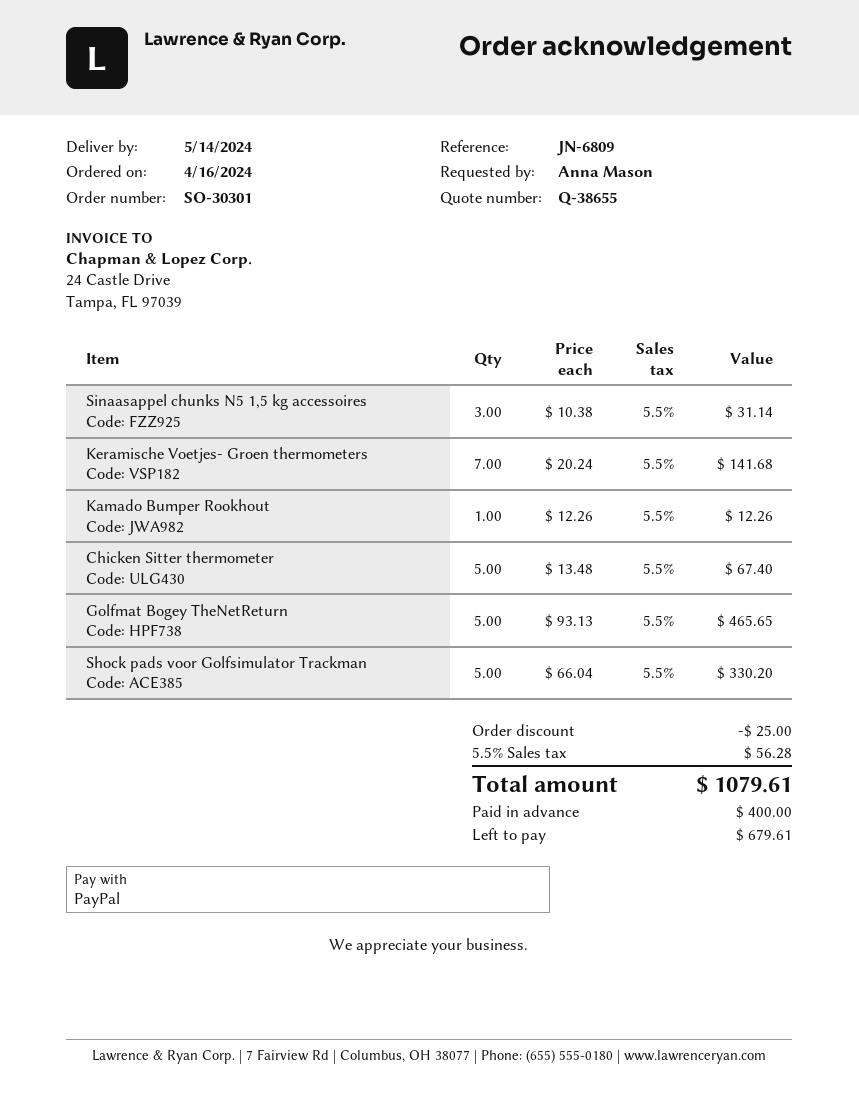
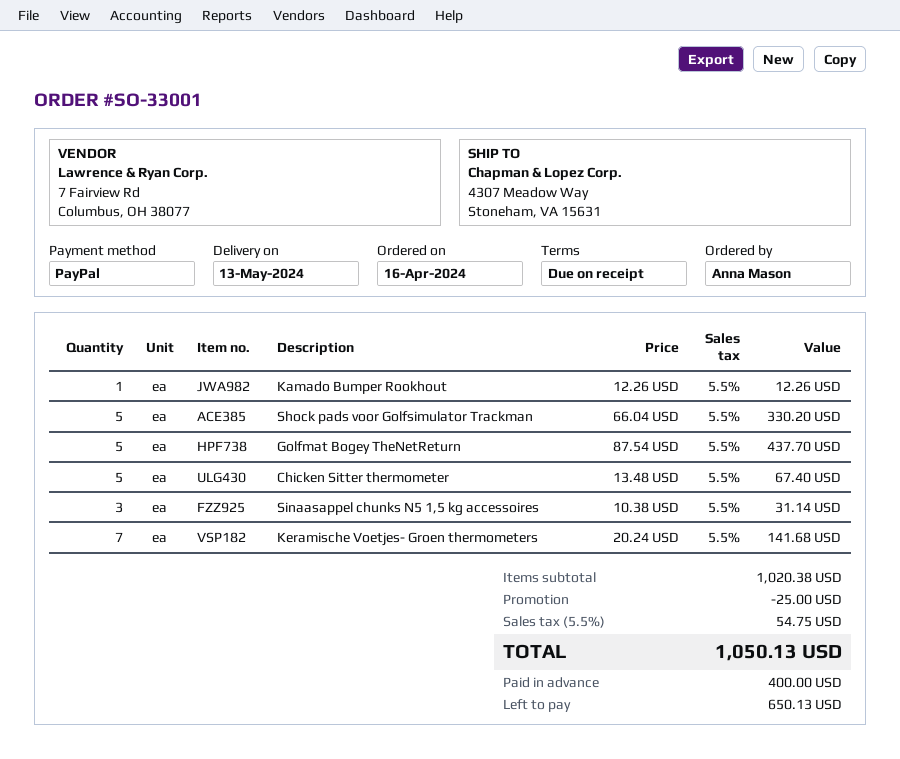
order number: SO-30301 -> SO-33001
delivery date: 2024-05-14 -> 2024-05-13
Golfmat Bogey TheNetReturn: 5 x 93.13 = 465.65 -> 5 x 87.54 = 437.70
tax: 5.5% = 56.28 -> 5.5% = 54.75
total: 1079.61 -> 1050.13
balance: 679.61 -> 650.13

